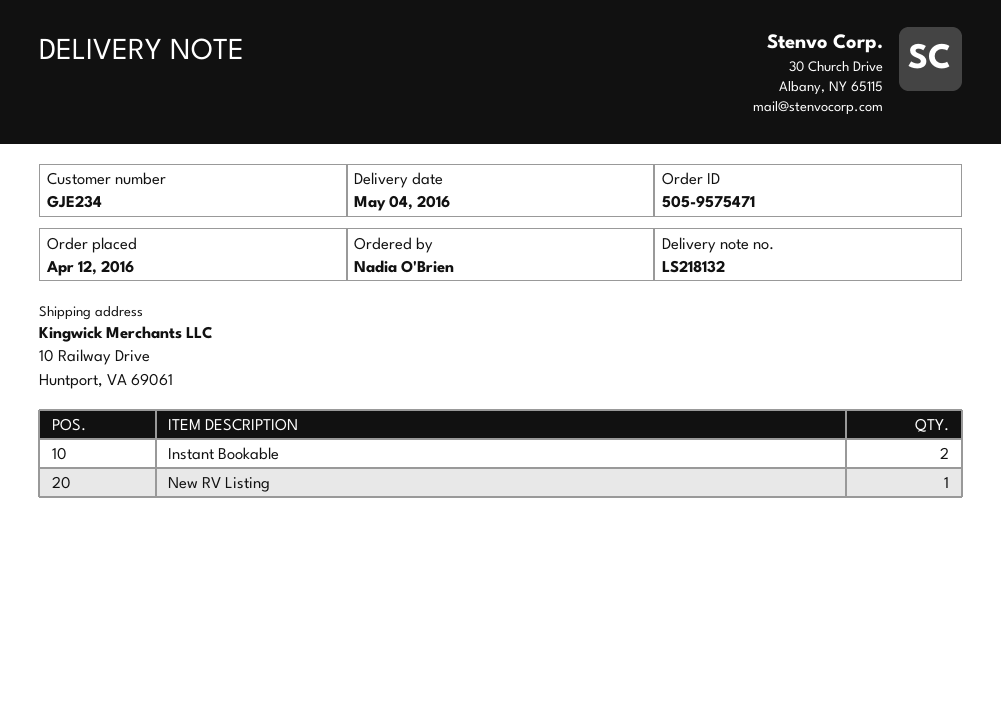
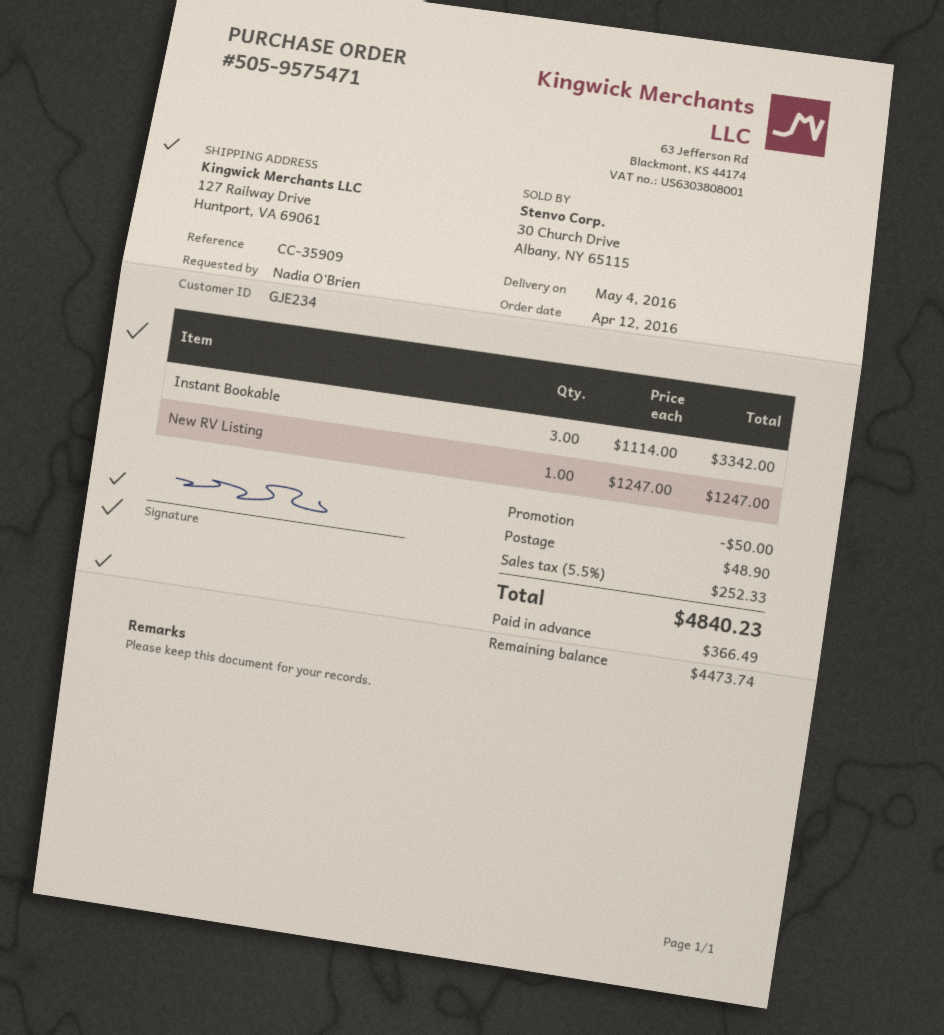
ship to: 10 Railway Drive, Huntport, VA 69061 -> 127 Railway Drive, Huntport, VA 69061
Instant Bookable: 2 -> 3

